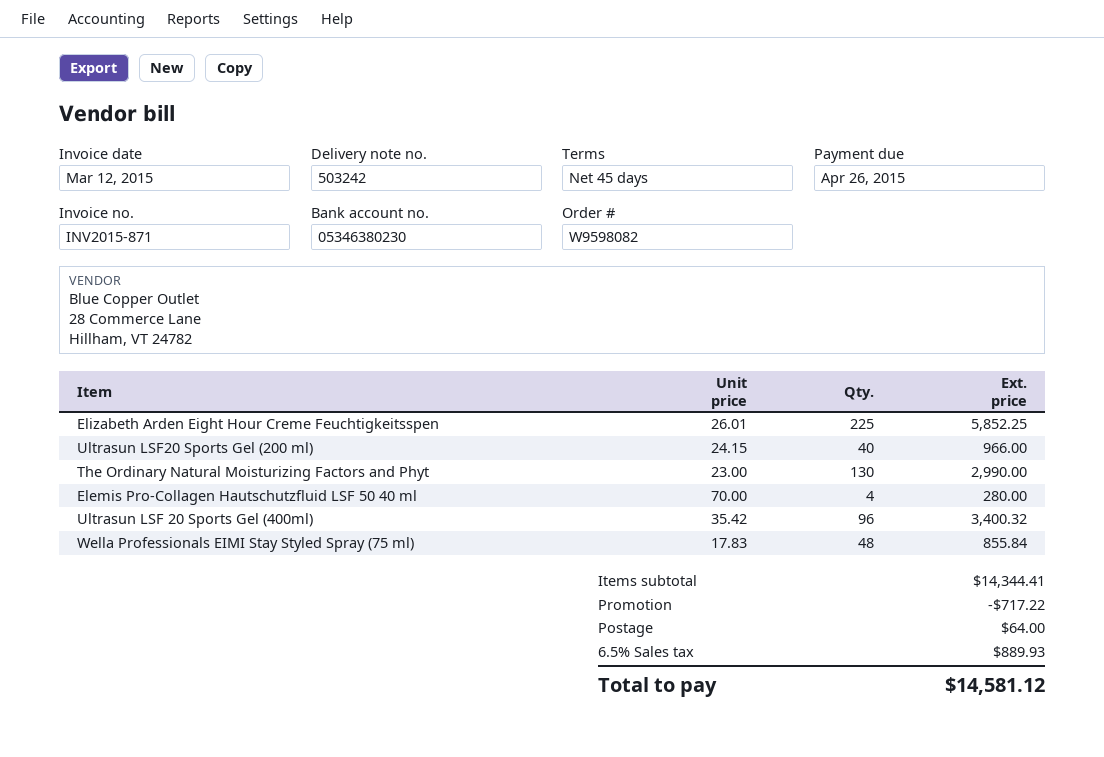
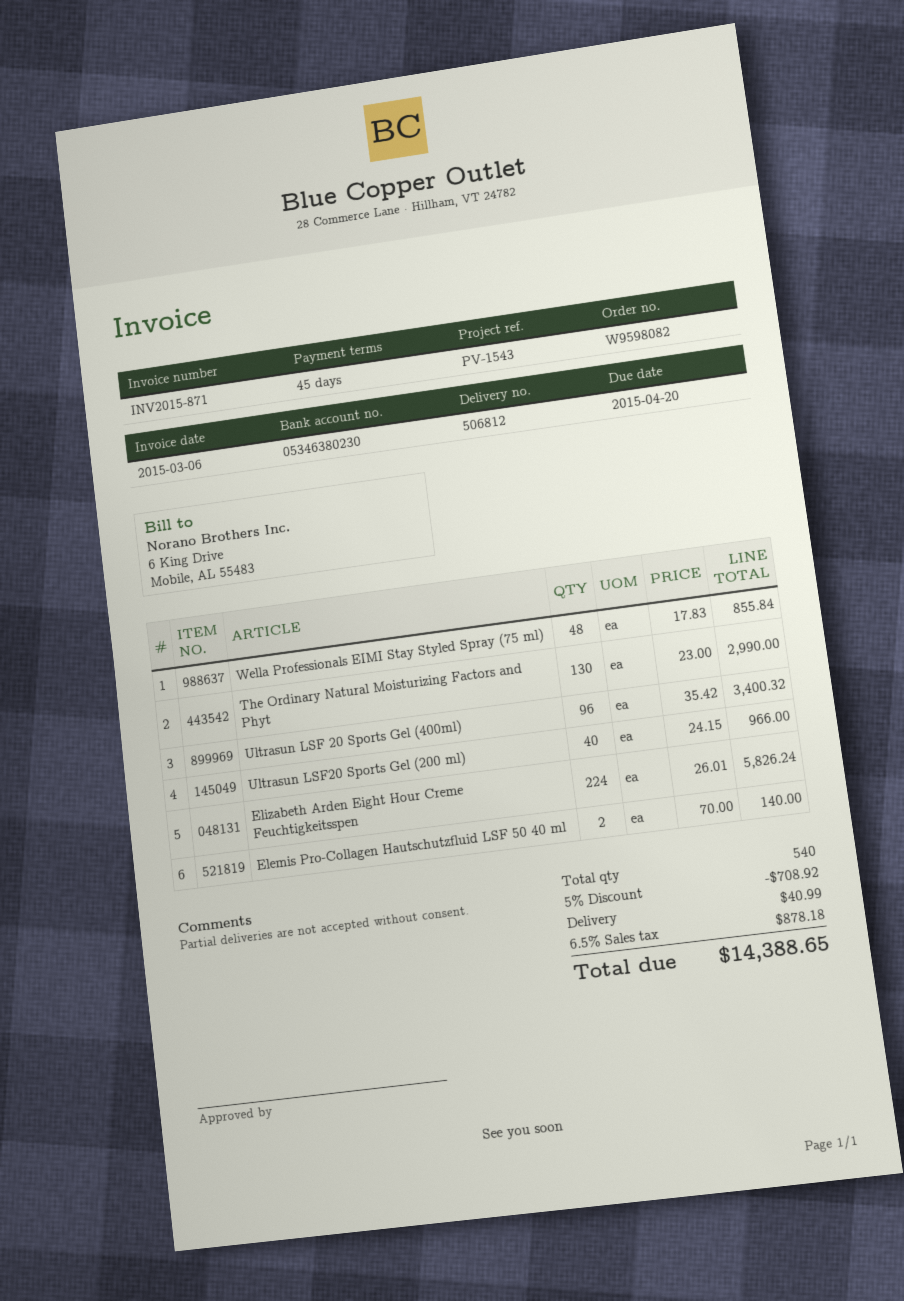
delivery note number: 503242 -> 506812
invoice date: 2015-03-12 -> 2015-03-06
due date: 2015-04-26 -> 2015-04-20
Elizabeth Arden Eight Hour Creme Feuchtigkeitsspen: 225 x 26.01 = 5852.25 -> 224 x 26.01 = 5826.24
Elemis Pro-Collagen Hautschutzfluid LSF 50 40 ml: 4 x 70.00 = 280.00 -> 2 x 70.00 = 140.00
discount: 717.22 -> 708.92
shipping: 64.00 -> 40.99
tax: 6.5% = 889.93 -> 6.5% = 878.18
total: 14581.12 -> 14388.65

